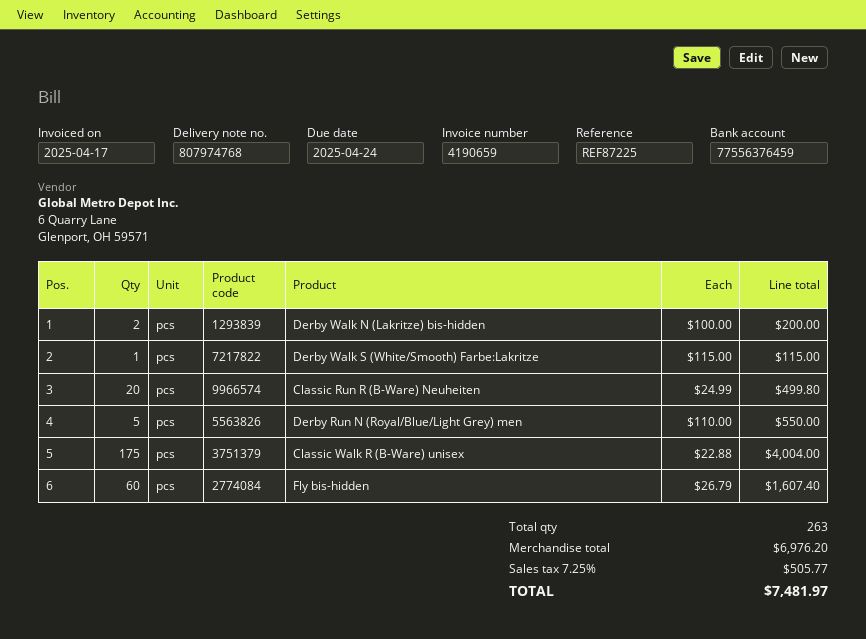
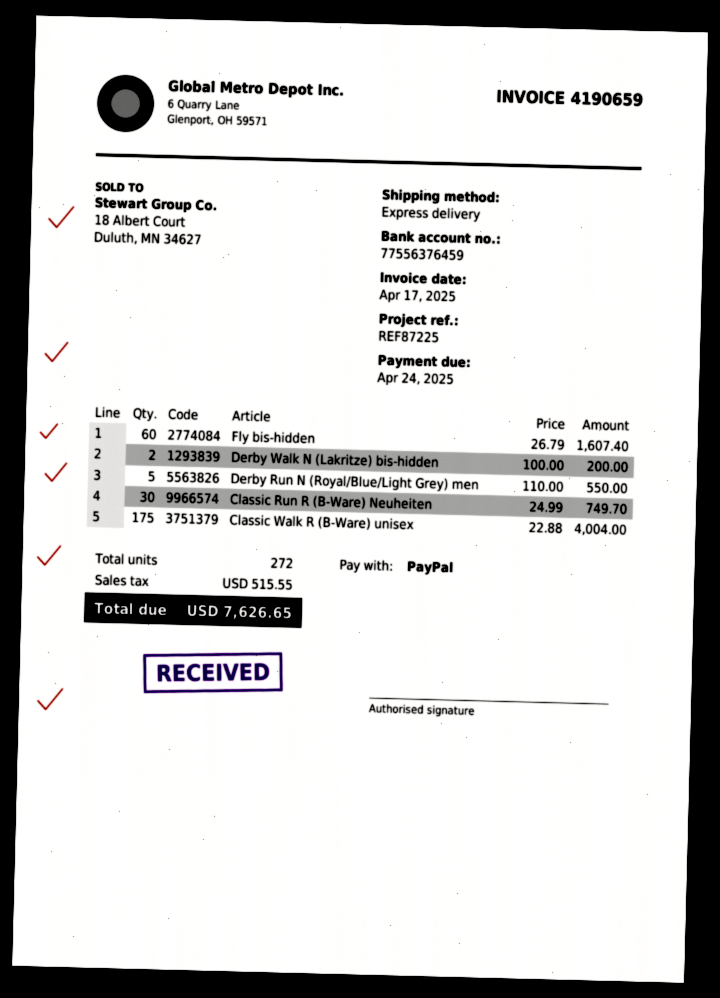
Derby Walk S (White/Smooth) Farbe:Lakritze: 1 x 115.00 = 115.00 -> none
Classic Run R (B-Ware) Neuheiten: 20 x 24.99 = 499.80 -> 30 x 24.99 = 749.70
total quantity: 263 -> 272
tax: 505.77 -> 515.55
total: 7481.97 -> 7626.65

